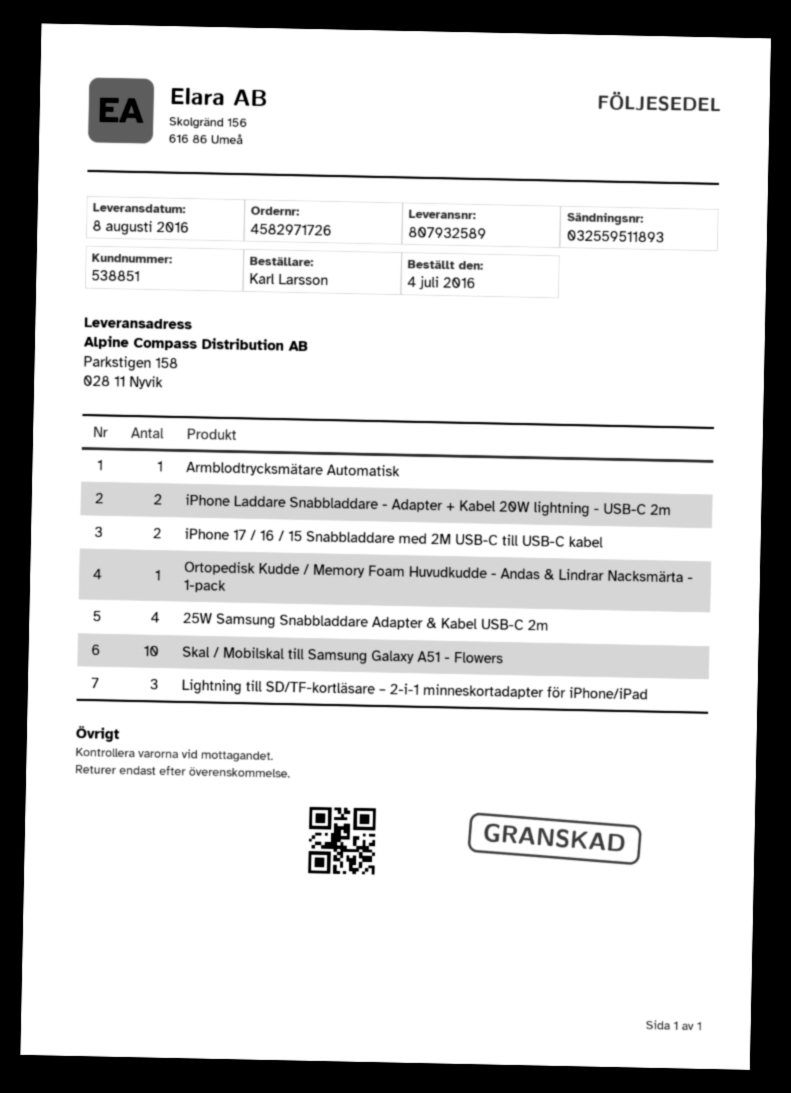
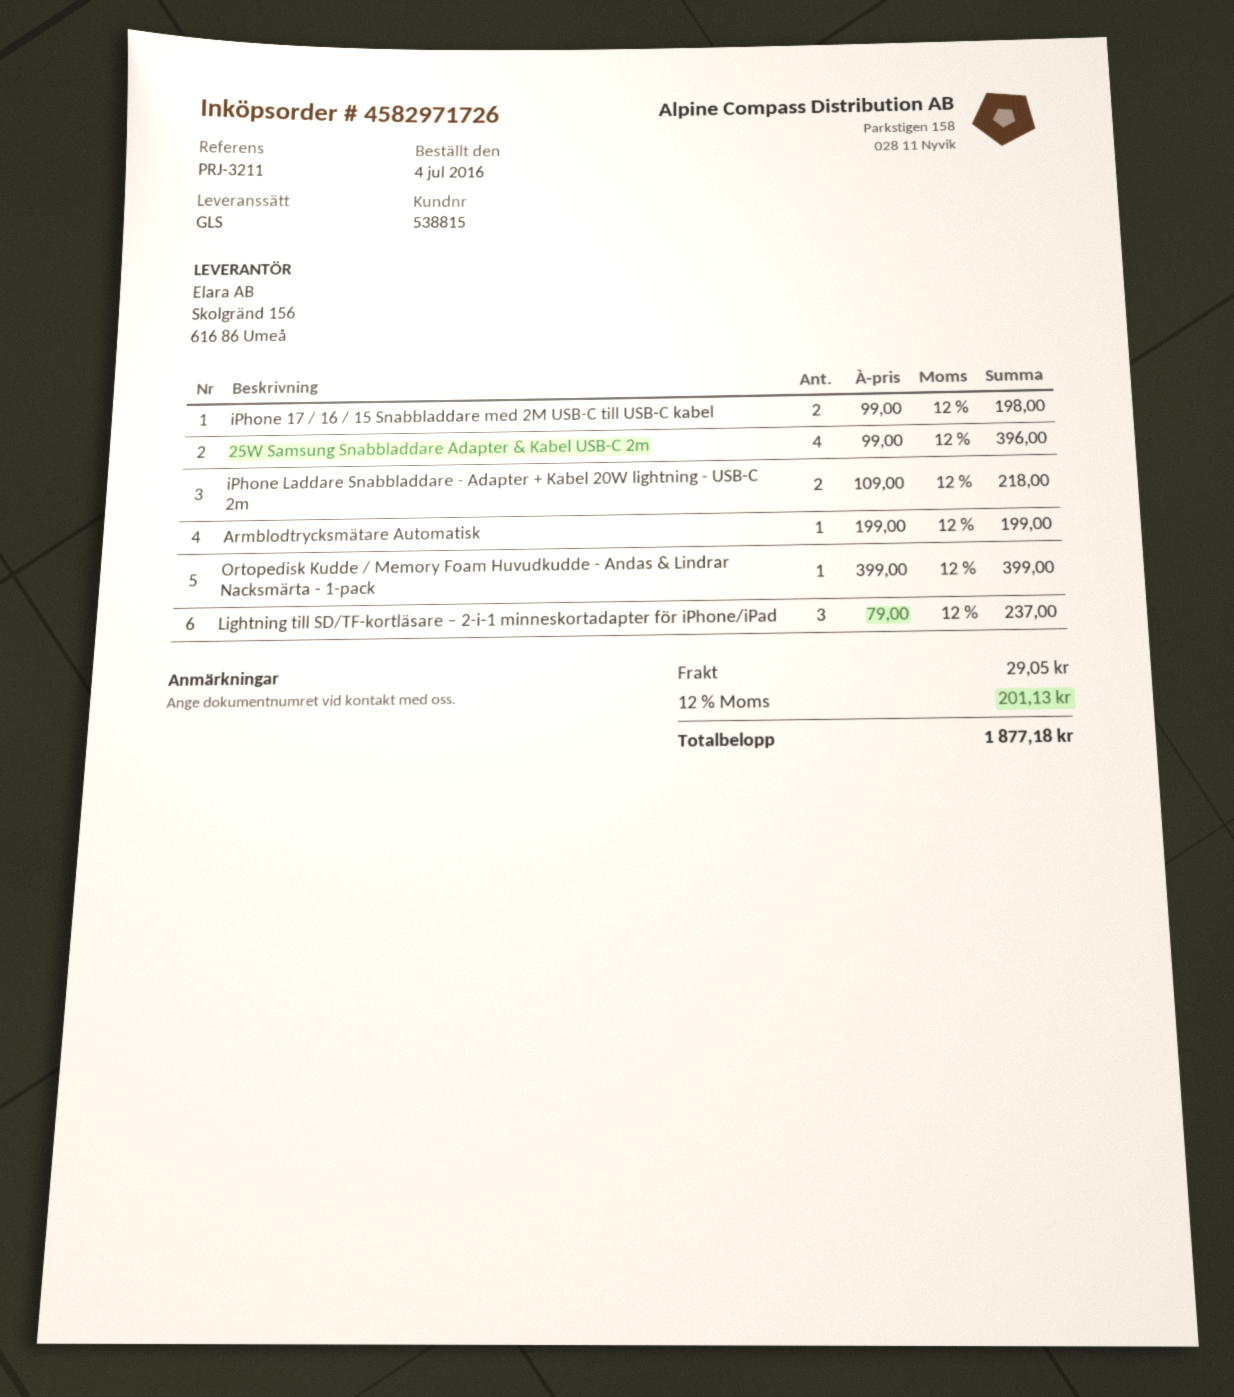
customer number: 538851 -> 538815
Skal / Mobilskal till Samsung Galaxy A51 - Flowers: 10 -> none

